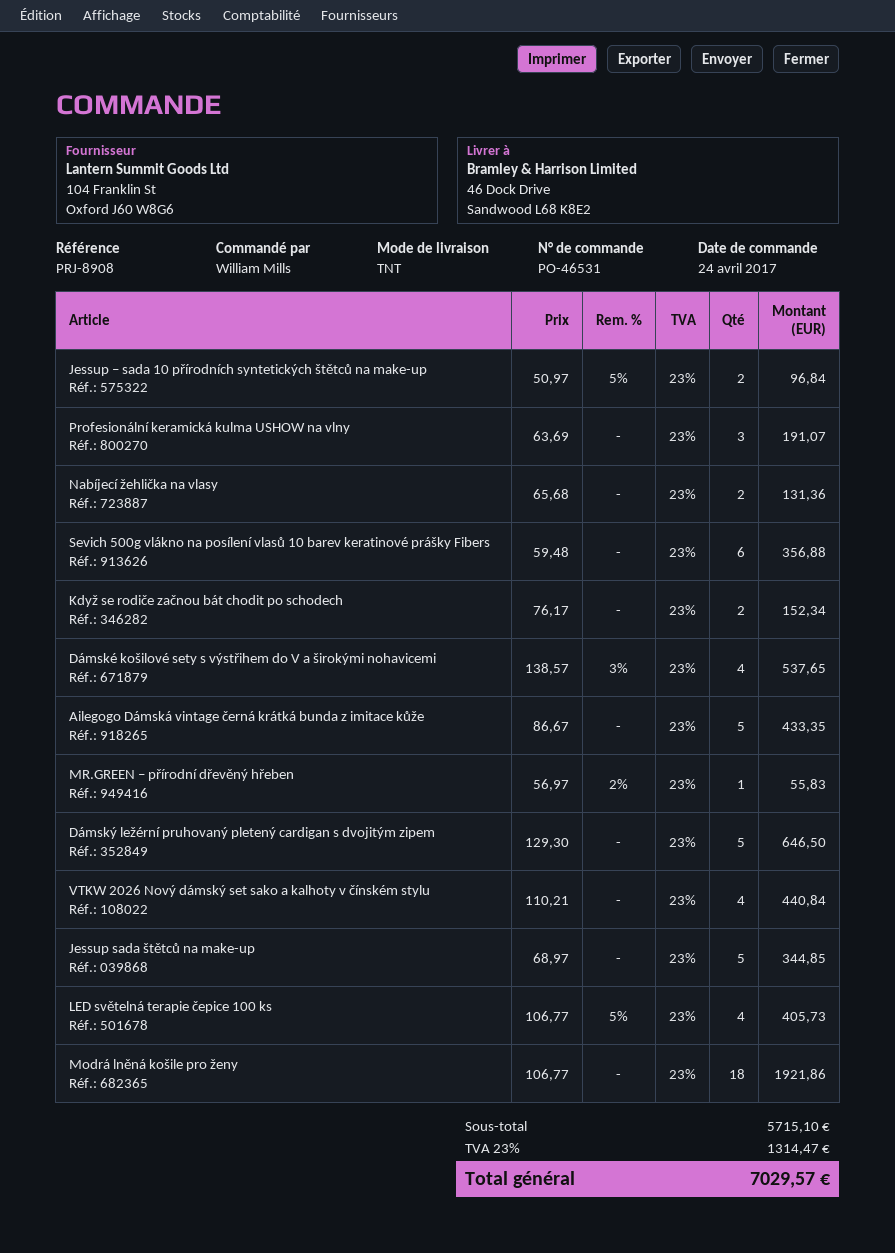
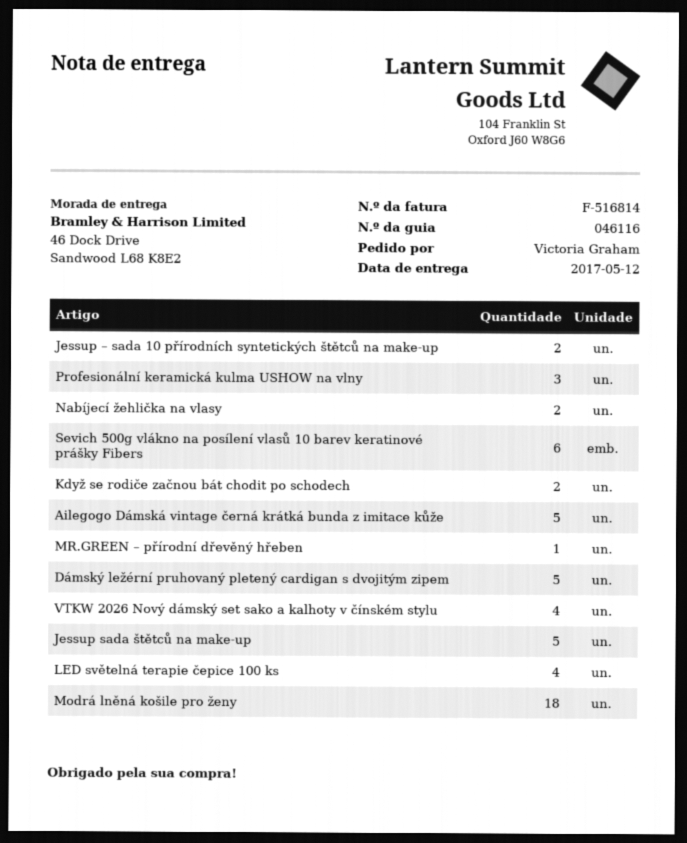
ordered by: William Mills -> Victoria Graham
Dámské košilové sety s výstřihem do V a širokými nohavicemi: 4 -> none

